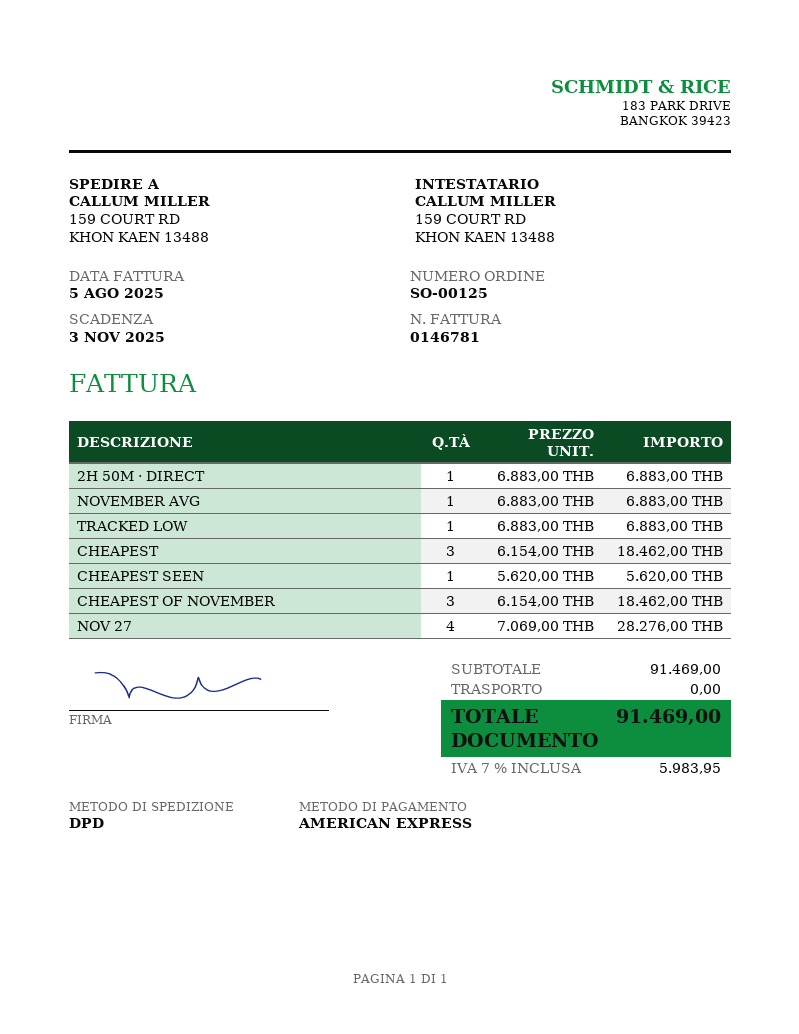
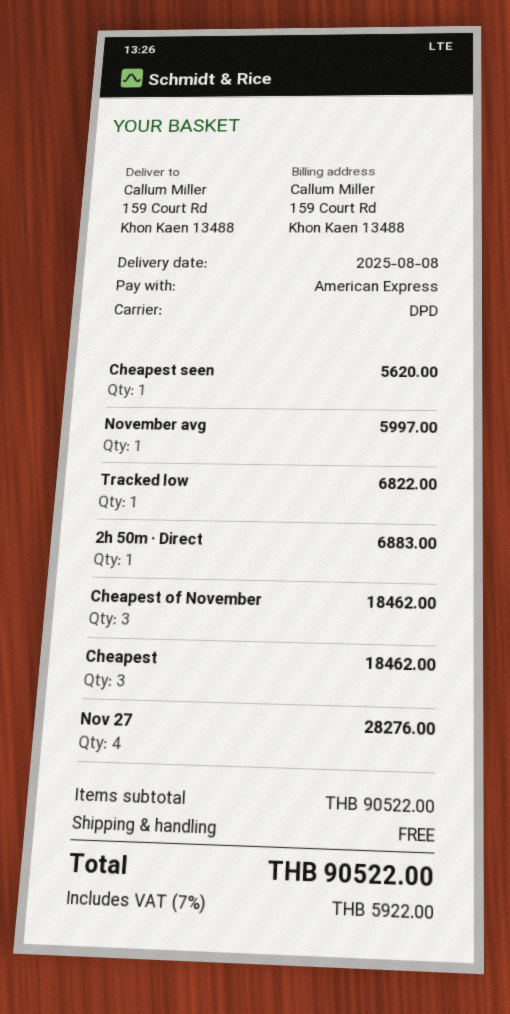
NOVEMBER AVG: 1 for 6883.00 -> 1 for 5997.00
TRACKED LOW: 1 for 6883.00 -> 1 for 6822.00
subtotal: 91469.00 -> 90522.00
tax: 7% = 5983.95 -> 7% = 5922.00
total: 91469.00 -> 90522.00

